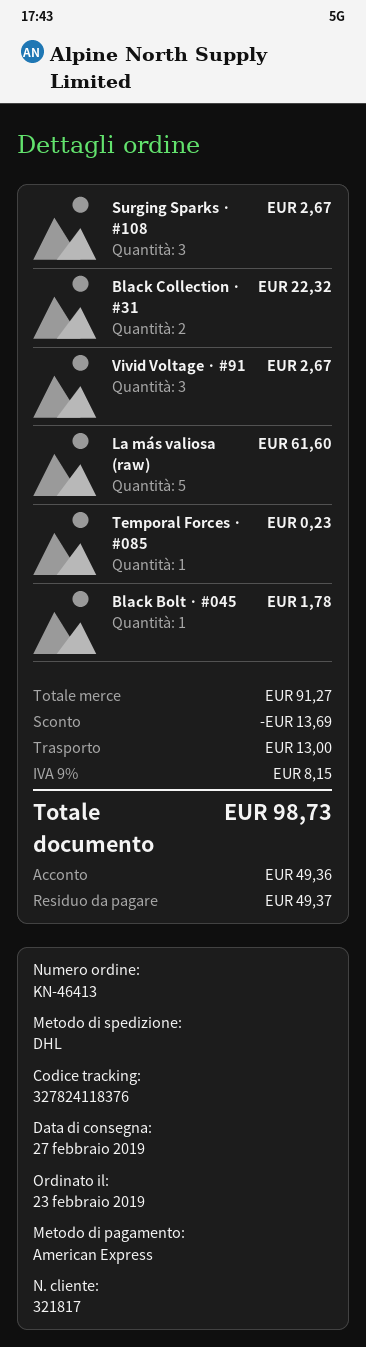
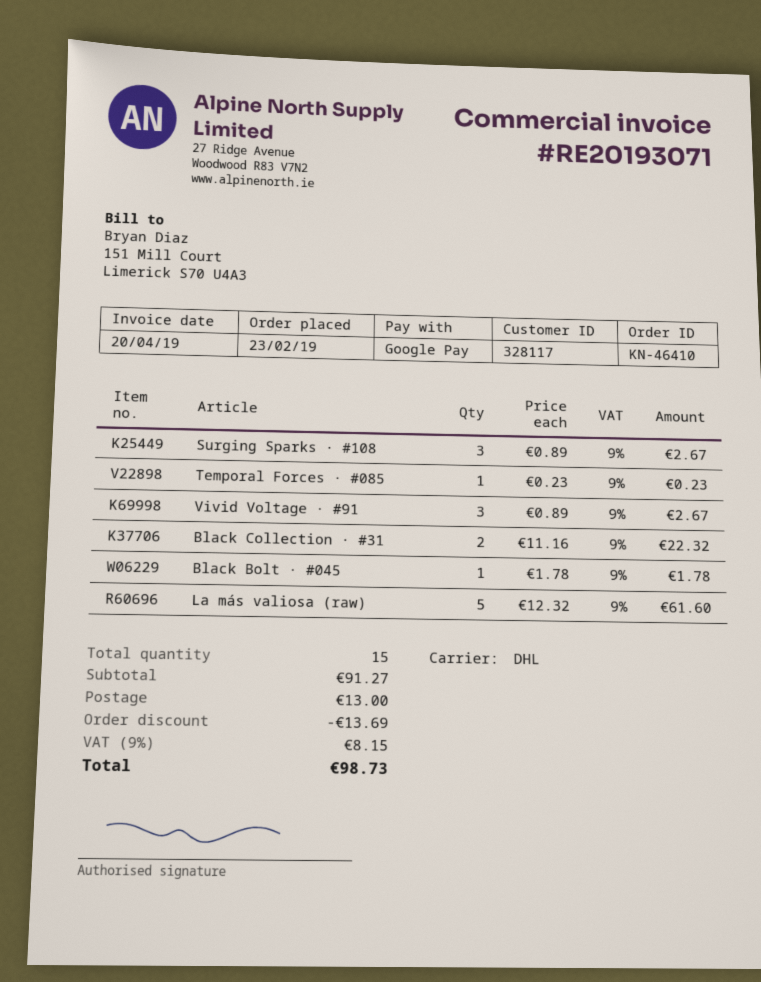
order number: KN-46413 -> KN-46410
customer number: 321817 -> 328117
payment method: American Express -> Google Pay

